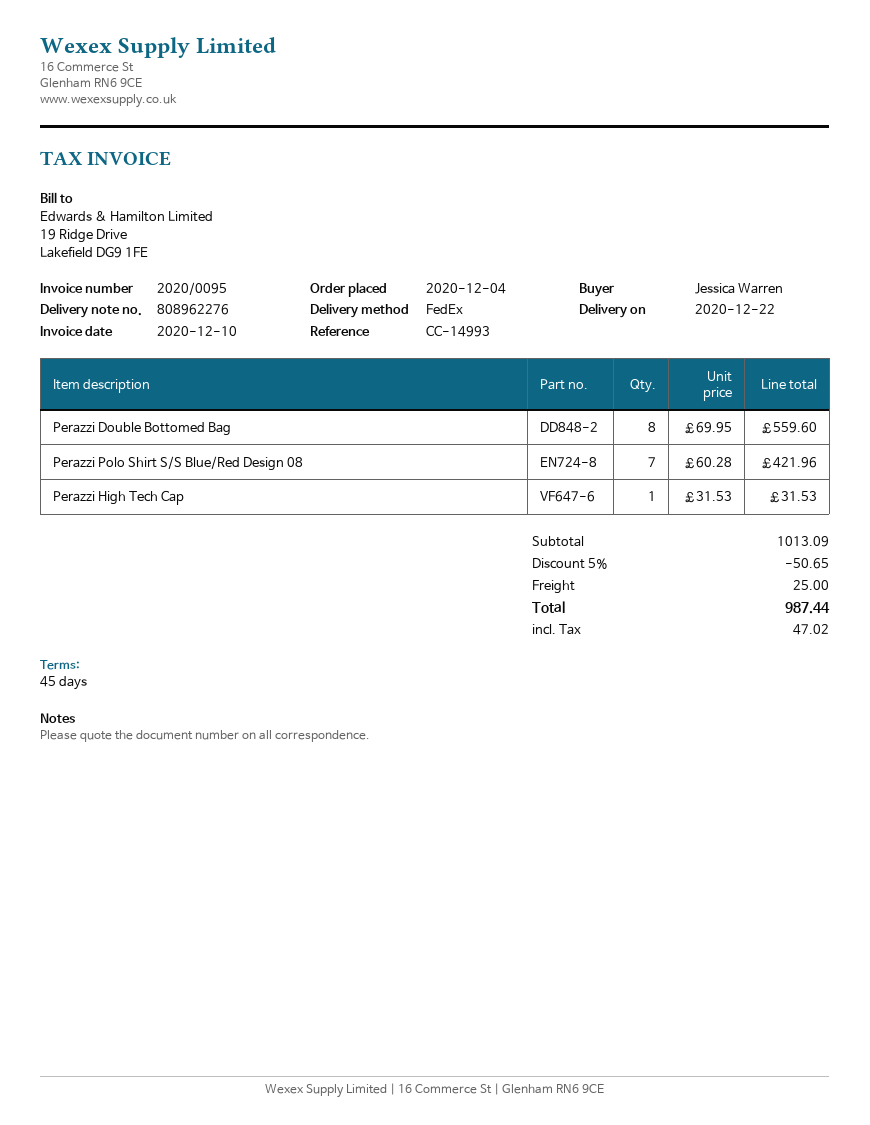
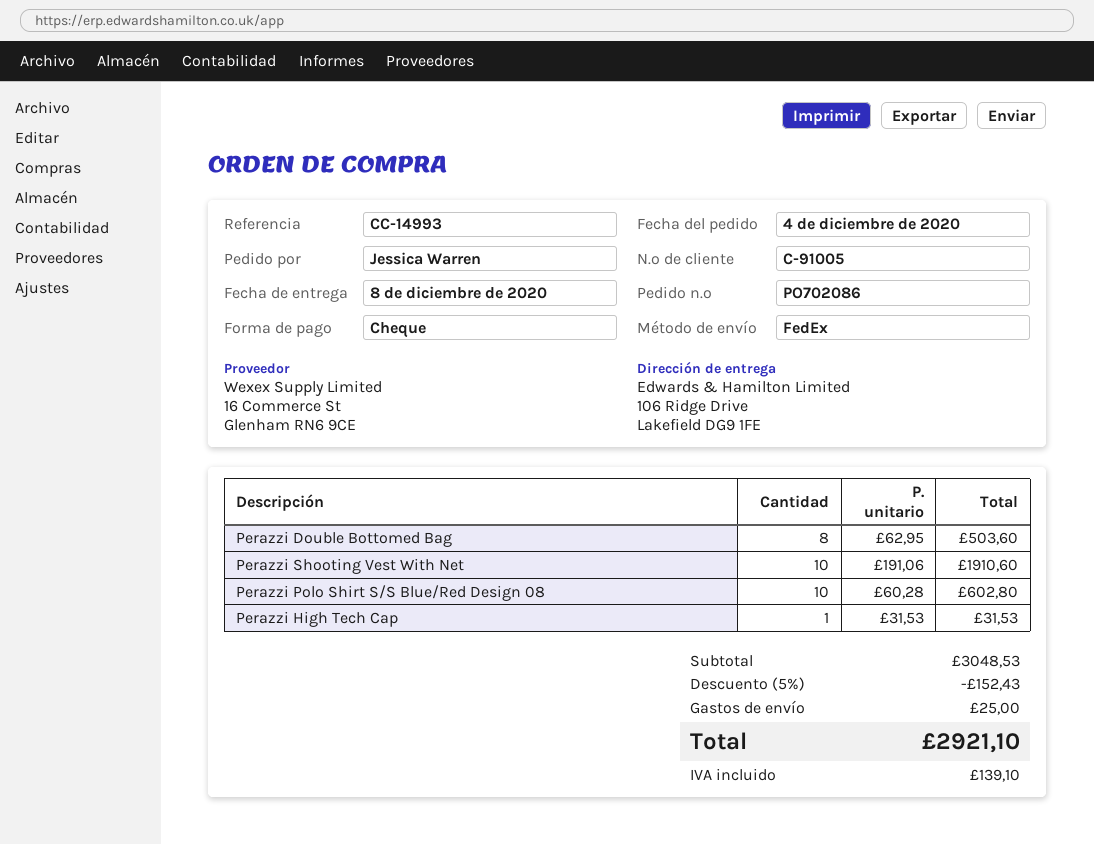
delivery date: 2020-12-22 -> 2020-12-08
Perazzi Double Bottomed Bag: 8 x 69.95 = 559.60 -> 8 x 62.95 = 503.60
Perazzi Polo Shirt S/S Blue/Red Design 08: 7 x 60.28 = 421.96 -> 10 x 60.28 = 602.80
Perazzi Shooting Vest With Net: none -> 10 x 191.06 = 1910.60
subtotal: 1013.09 -> 3048.53
discount: 5% = 50.65 -> 5% = 152.43
tax: 47.02 -> 139.10
total: 987.44 -> 2921.10

